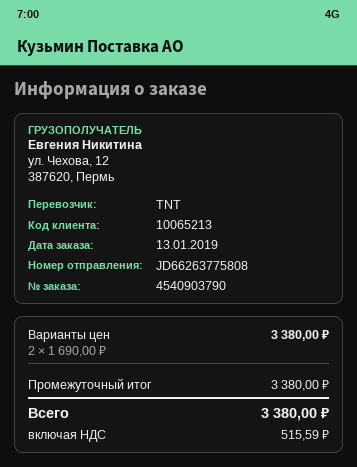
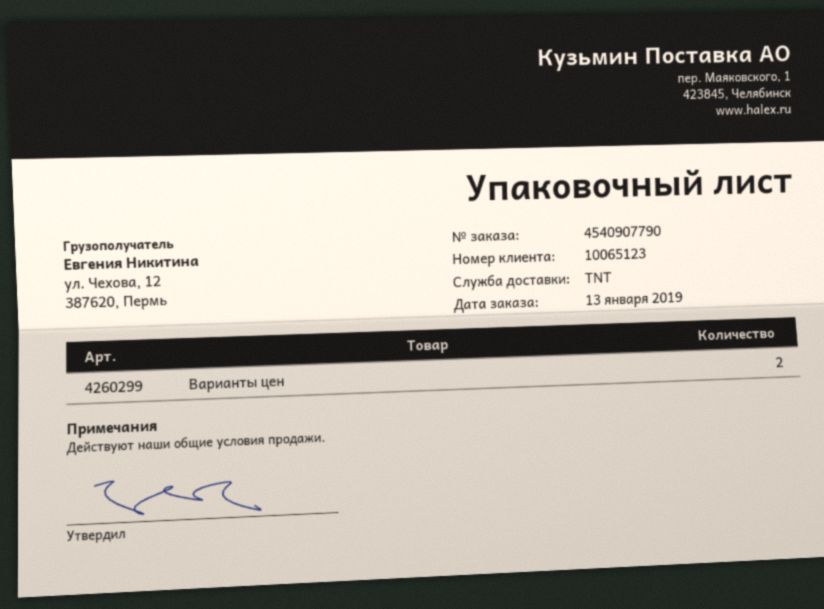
order number: 4540903790 -> 4540907790
customer number: 10065213 -> 10065123

